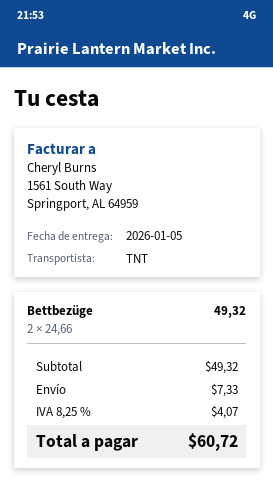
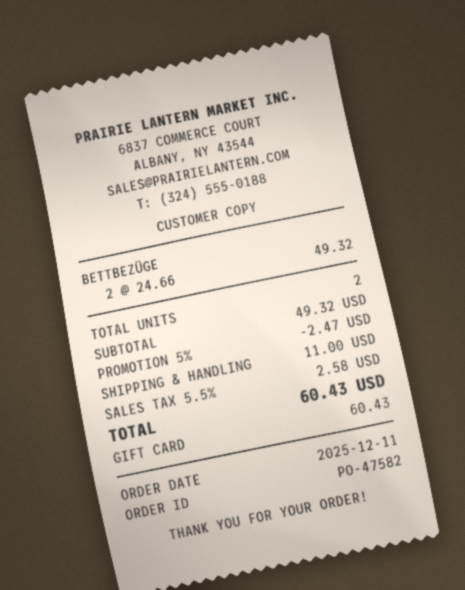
discount: none -> 5% = 2.47
shipping: 7.33 -> 11.00
tax: 8.25% = 4.07 -> 5.5% = 2.58
total: 60.72 -> 60.43

